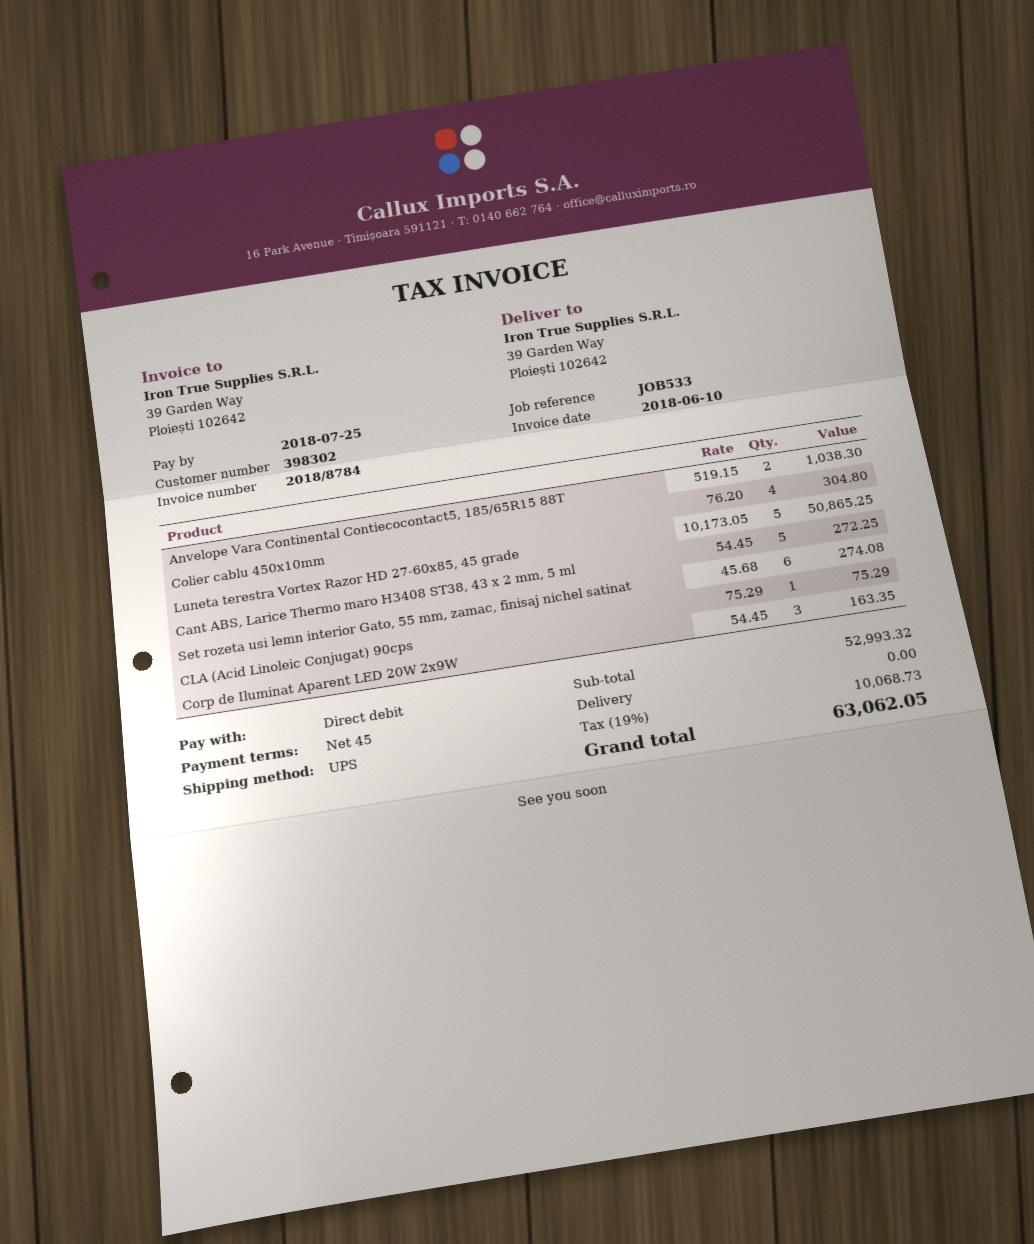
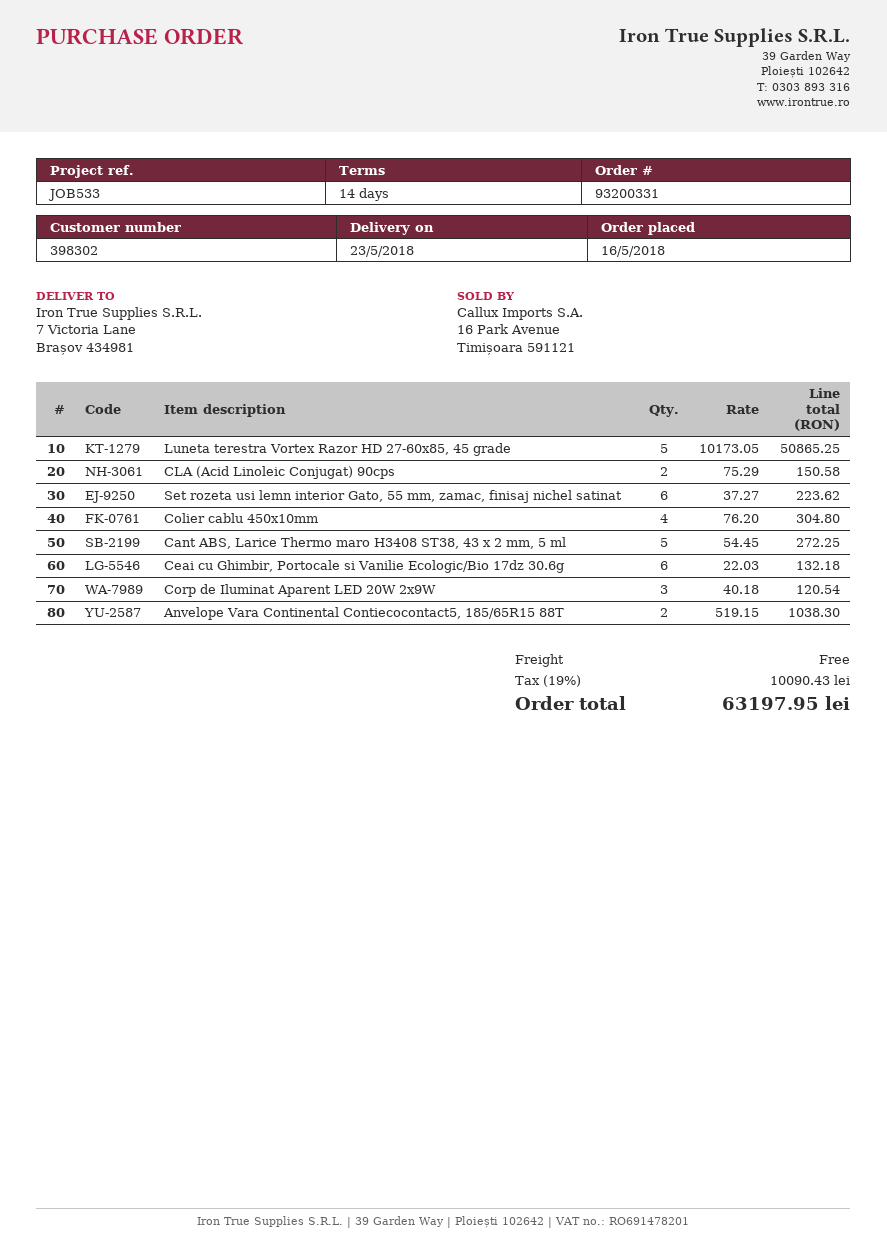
payment terms: 45 days -> 14 days
ship to: 39 Garden Way, Ploiești 102642 -> 7 Victoria Lane, Brașov 434981
Set rozeta usi lemn interior Gato, 55 mm, zamac, finisaj nichel satinat: 6 x 45.68 = 274.08 -> 6 x 37.27 = 223.62
CLA (Acid Linoleic Conjugat) 90cps: 1 x 75.29 = 75.29 -> 2 x 75.29 = 150.58
Corp de Iluminat Aparent LED 20W 2x9W: 3 x 54.45 = 163.35 -> 3 x 40.18 = 120.54
Ceai cu Ghimbir, Portocale si Vanilie Ecologic/Bio 17dz 30.6g: none -> 6 x 22.03 = 132.18
tax: 19% = 10068.73 -> 19% = 10090.43
total: 63062.05 -> 63197.95

